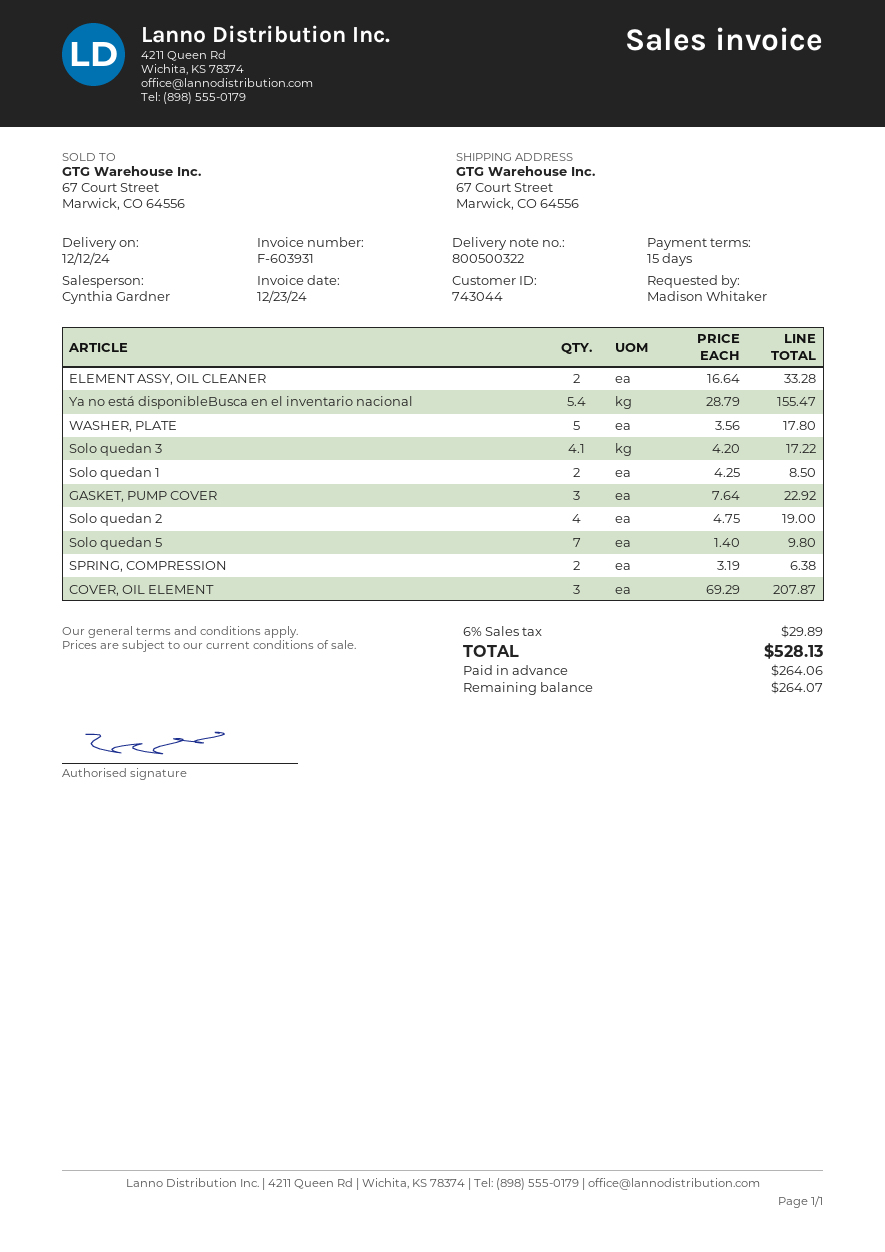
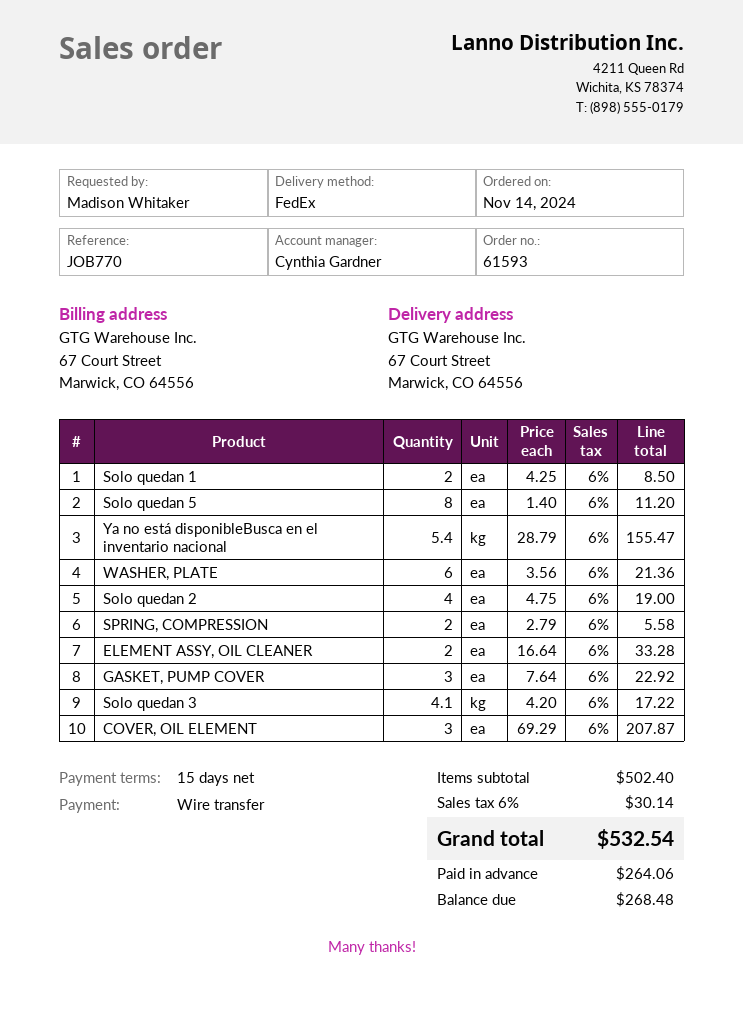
WASHER, PLATE: 5 x 3.56 = 17.80 -> 6 x 3.56 = 21.36
Solo quedan 5: 7 x 1.40 = 9.80 -> 8 x 1.40 = 11.20
SPRING, COMPRESSION: 2 x 3.19 = 6.38 -> 2 x 2.79 = 5.58
tax: 6% = 29.89 -> 6% = 30.14
total: 528.13 -> 532.54
balance: 264.07 -> 268.48

